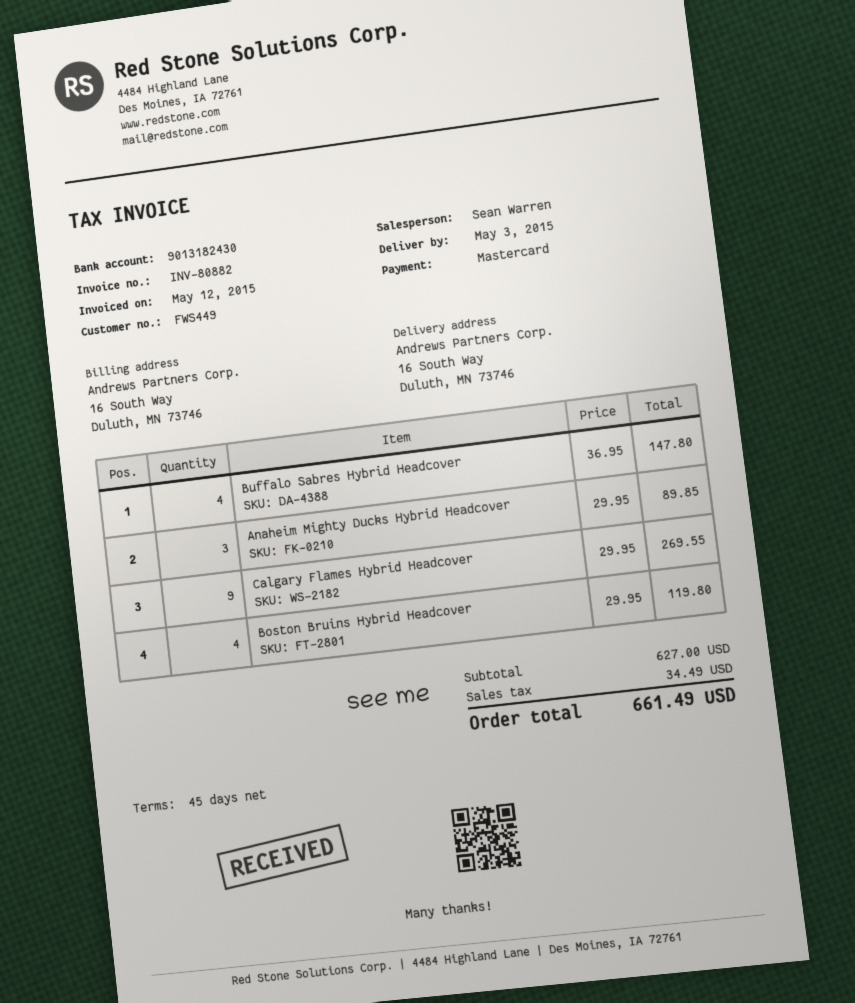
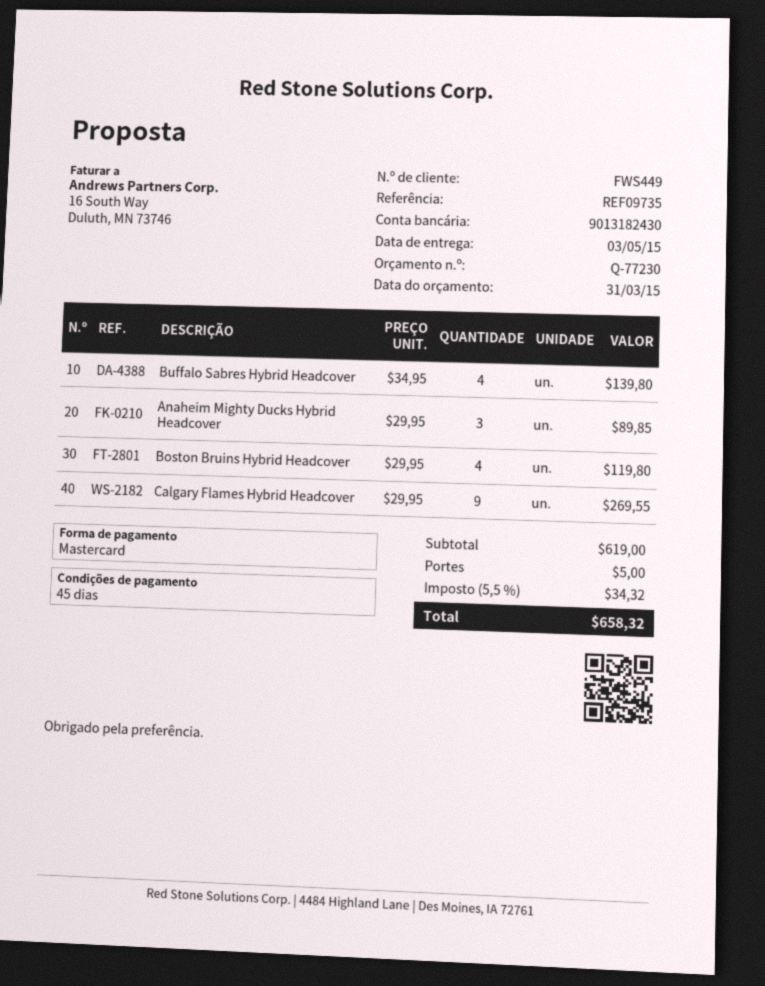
Buffalo Sabres Hybrid Headcover: 4 x 36.95 = 147.80 -> 4 x 34.95 = 139.80
subtotal: 627.00 -> 619.00
shipping: none -> 5.00
tax: 34.49 -> 34.32
total: 661.49 -> 658.32

